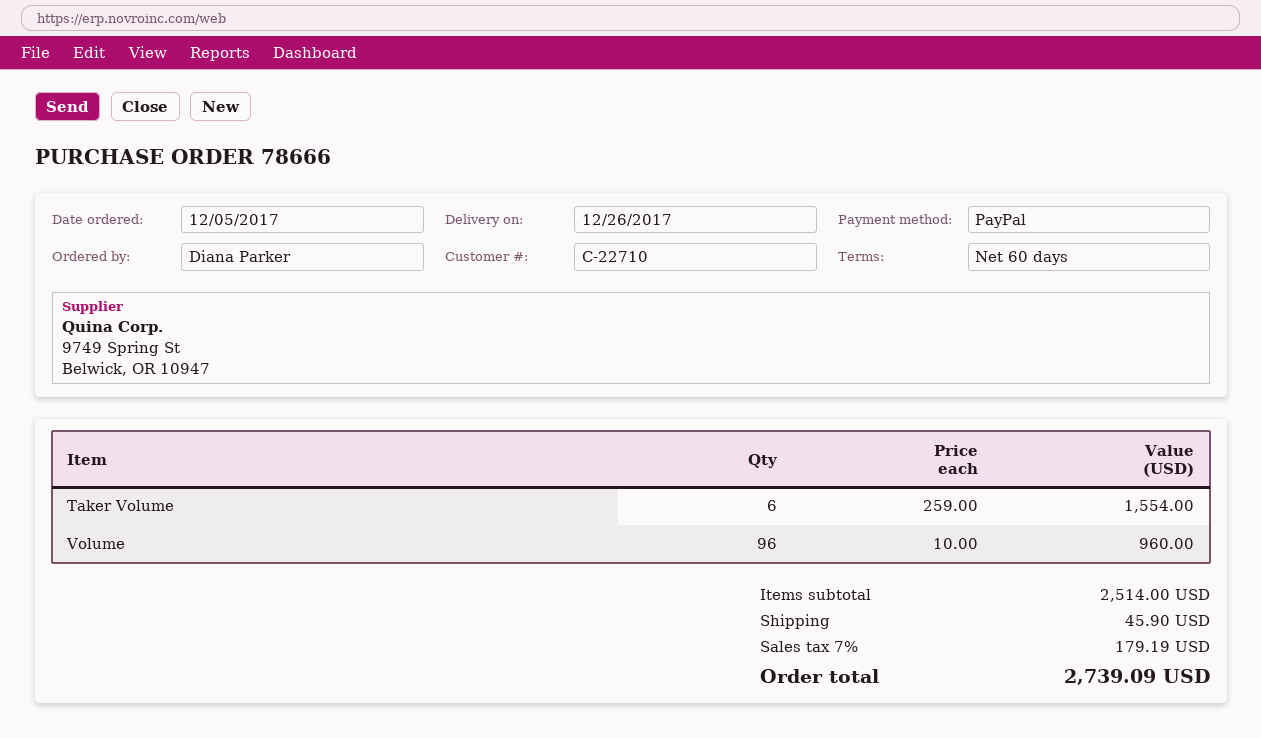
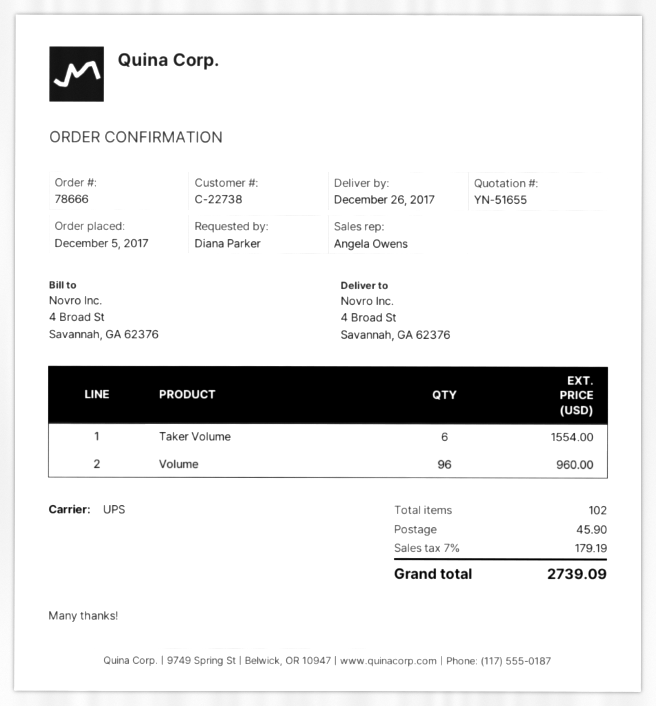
customer number: C-22710 -> C-22738

